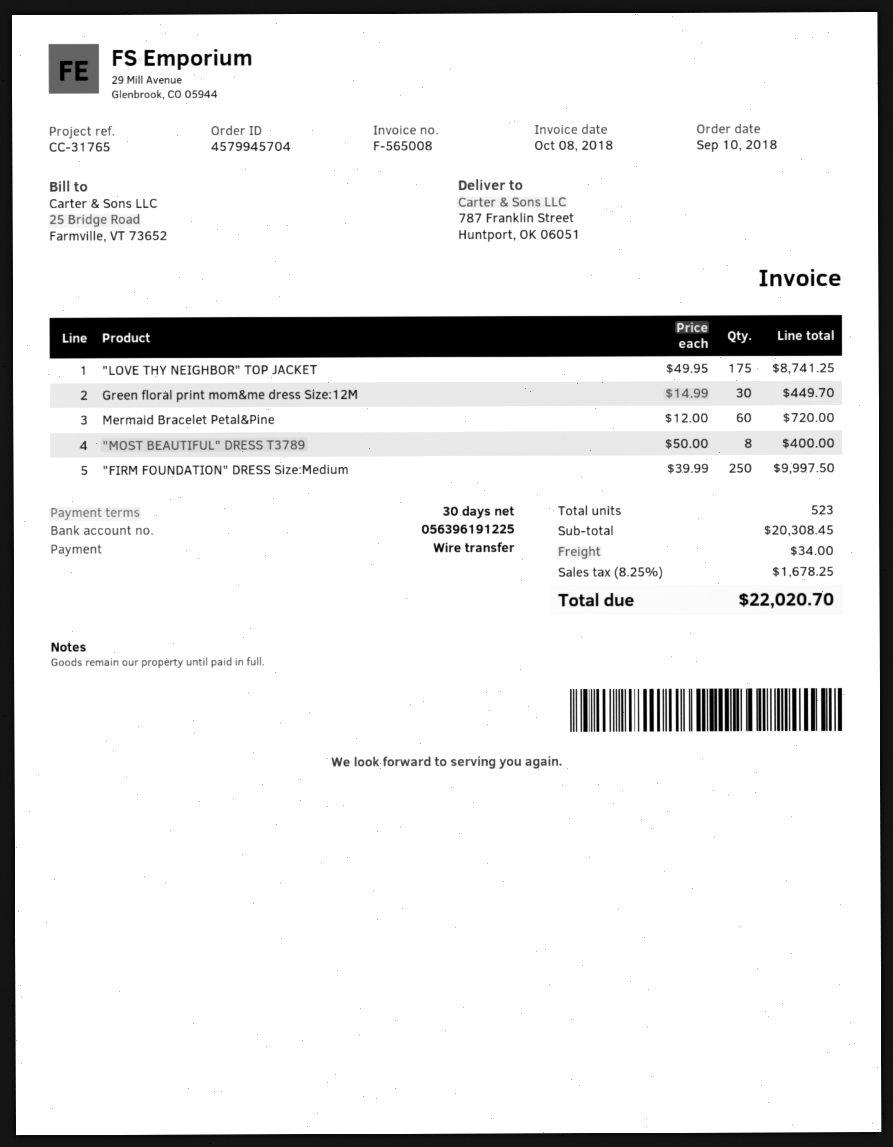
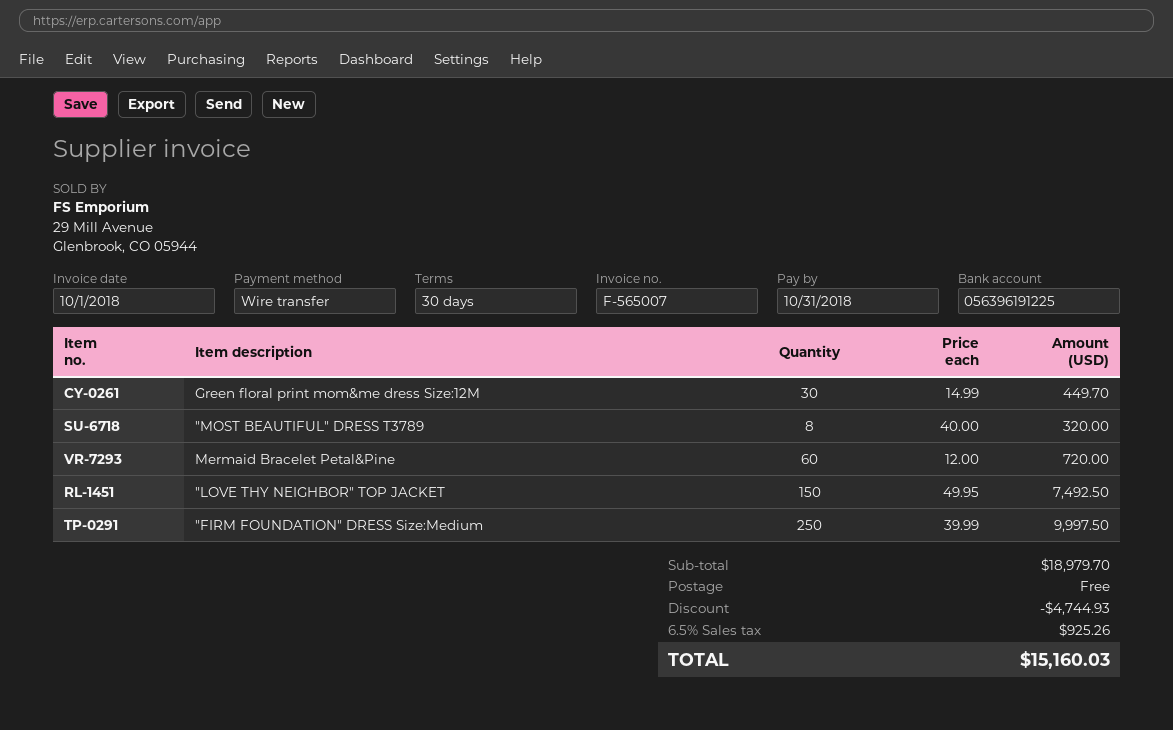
invoice number: F-565008 -> F-565007
invoice date: 2018-10-08 -> 2018-10-01
"LOVE THY NEIGHBOR" TOP JACKET: 175 x 49.95 = 8741.25 -> 150 x 49.95 = 7492.50
"MOST BEAUTIFUL" DRESS T3789: 8 x 50.00 = 400.00 -> 8 x 40.00 = 320.00
subtotal: 20308.45 -> 18979.70
discount: none -> 4744.93
shipping: 34.00 -> 0.00
tax: 8.25% = 1678.25 -> 6.5% = 925.26
total: 22020.70 -> 15160.03

